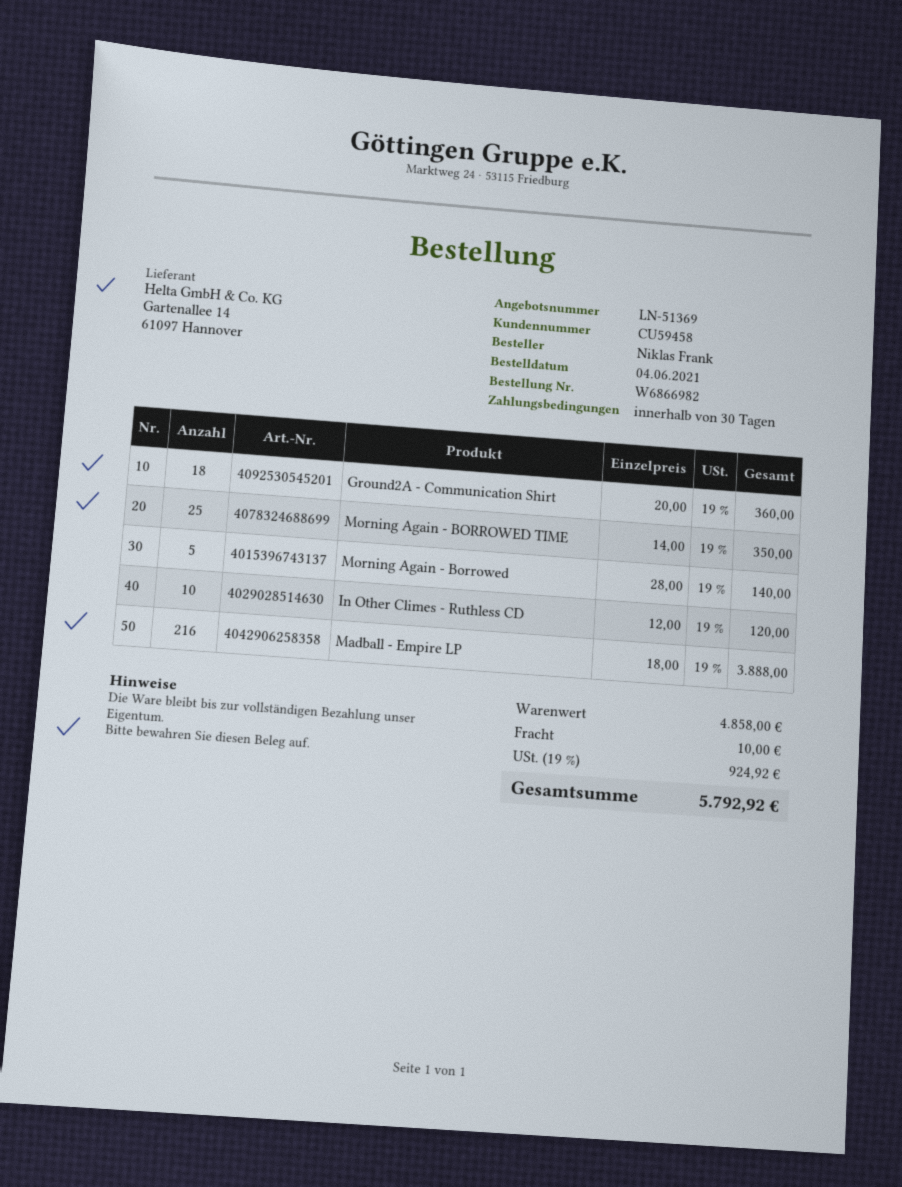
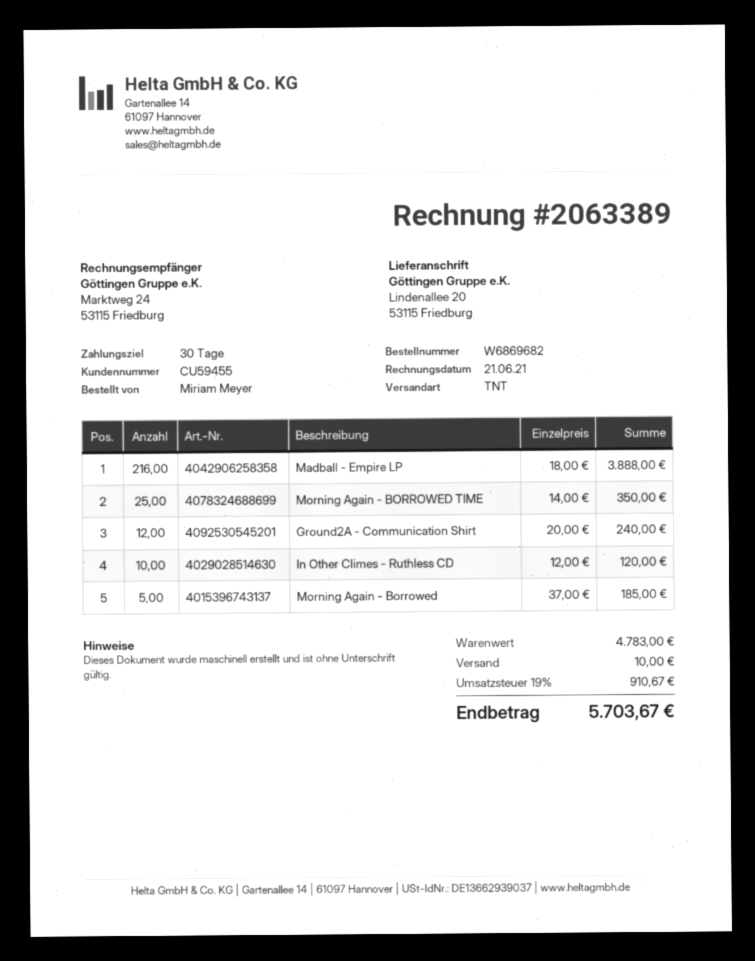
order number: W6866982 -> W6869682
customer number: CU59458 -> CU59455
ordered by: Niklas Frank -> Miriam Meyer
Ground2A - Communication Shirt: 18 x 20.00 = 360.00 -> 12 x 20.00 = 240.00
Morning Again - Borrowed: 5 x 28.00 = 140.00 -> 5 x 37.00 = 185.00
subtotal: 4858.00 -> 4783.00
tax: 19% = 924.92 -> 19% = 910.67
total: 5792.92 -> 5703.67

